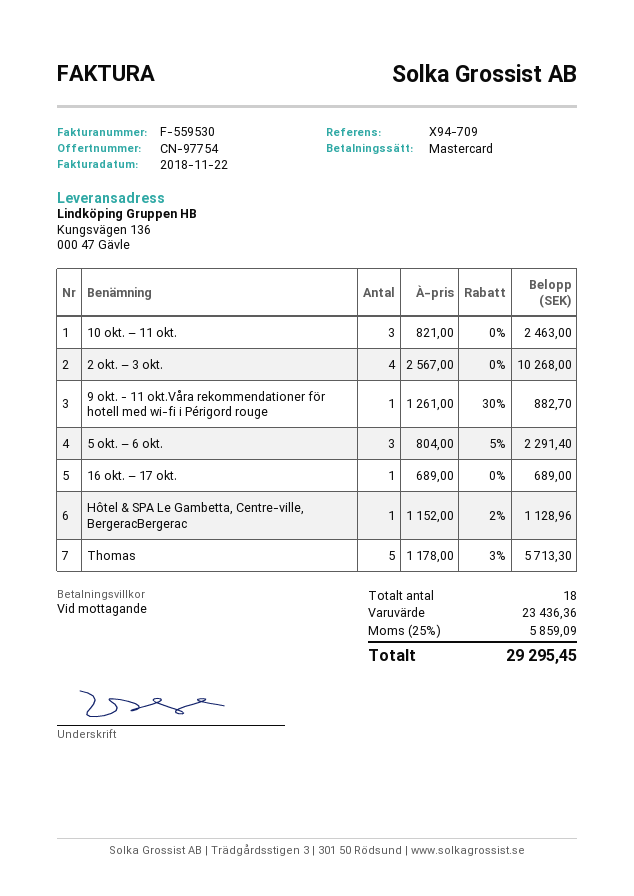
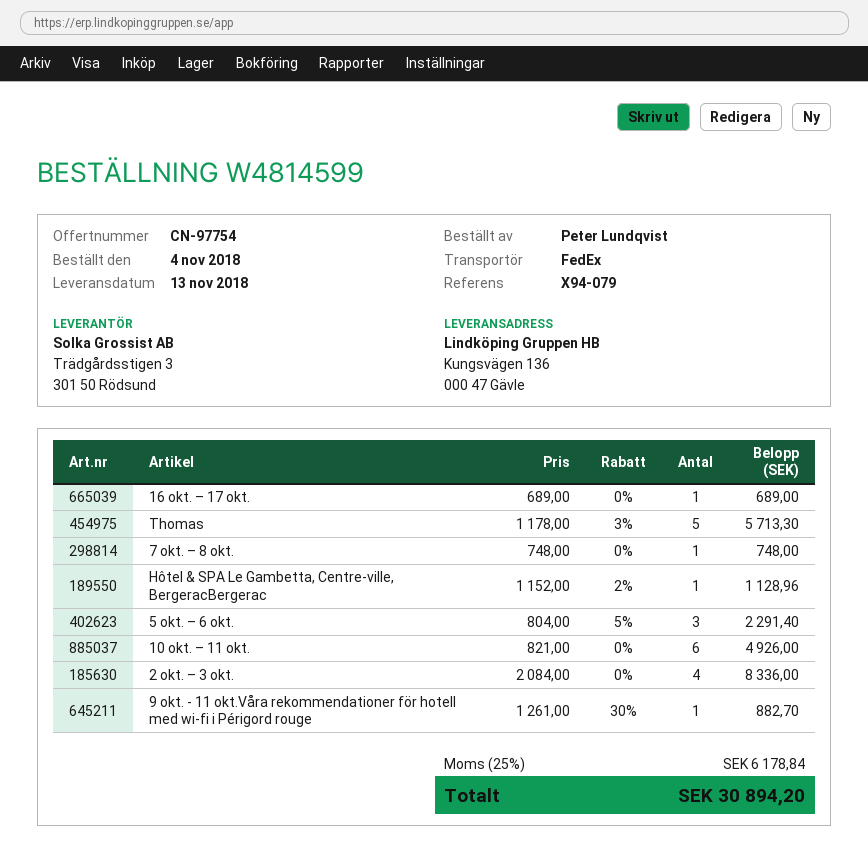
reference: X94-709 -> X94-079
10 okt. – 11 okt.: 3 x 821.00 = 2463.00 -> 6 x 821.00 = 4926.00
2 okt. – 3 okt.: 4 x 2567.00 = 10268.00 -> 4 x 2084.00 = 8336.00
7 okt. – 8 okt.: none -> 1 x 748.00 = 748.00
tax: 25% = 5859.09 -> 25% = 6178.84
total: 29295.45 -> 30894.20

